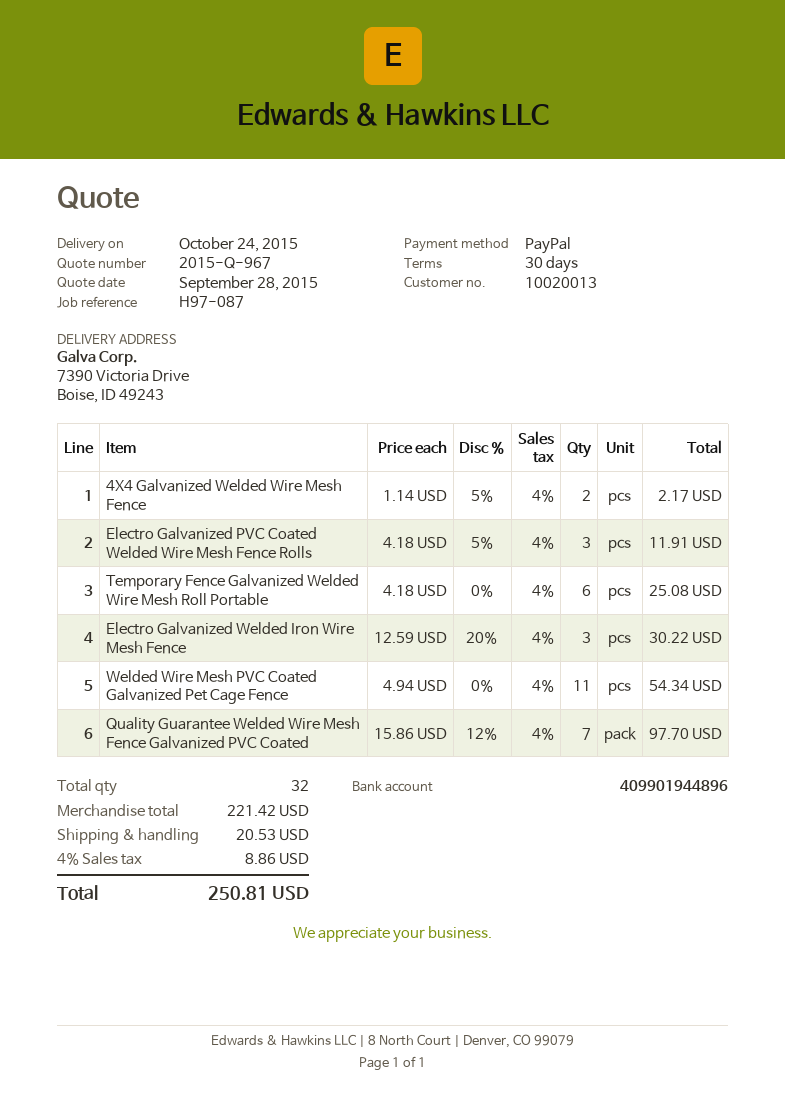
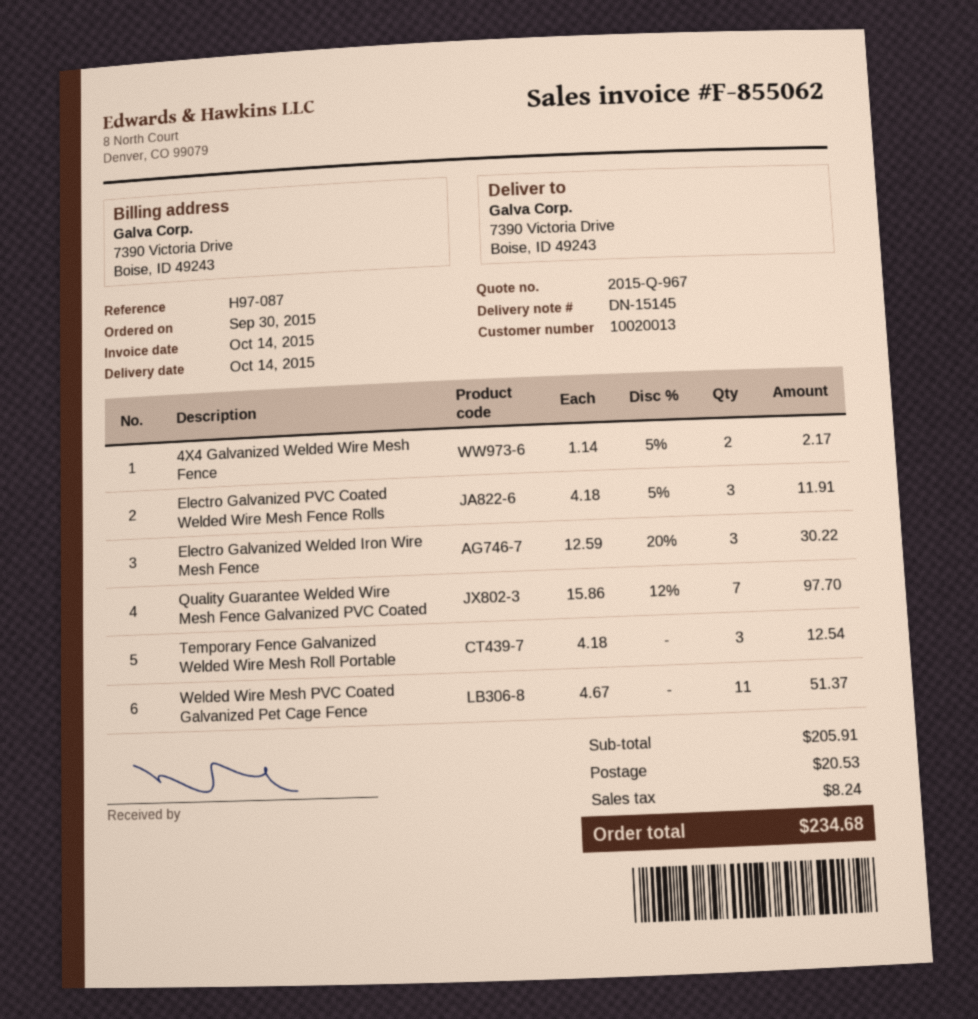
delivery date: 2015-10-24 -> 2015-10-14
Temporary Fence Galvanized Welded Wire Mesh Roll Portable: 6 x 4.18 = 25.08 -> 3 x 4.18 = 12.54
Welded Wire Mesh PVC Coated Galvanized Pet Cage Fence: 11 x 4.94 = 54.34 -> 11 x 4.67 = 51.37
subtotal: 221.42 -> 205.91
tax: 8.86 -> 8.24
total: 250.81 -> 234.68

